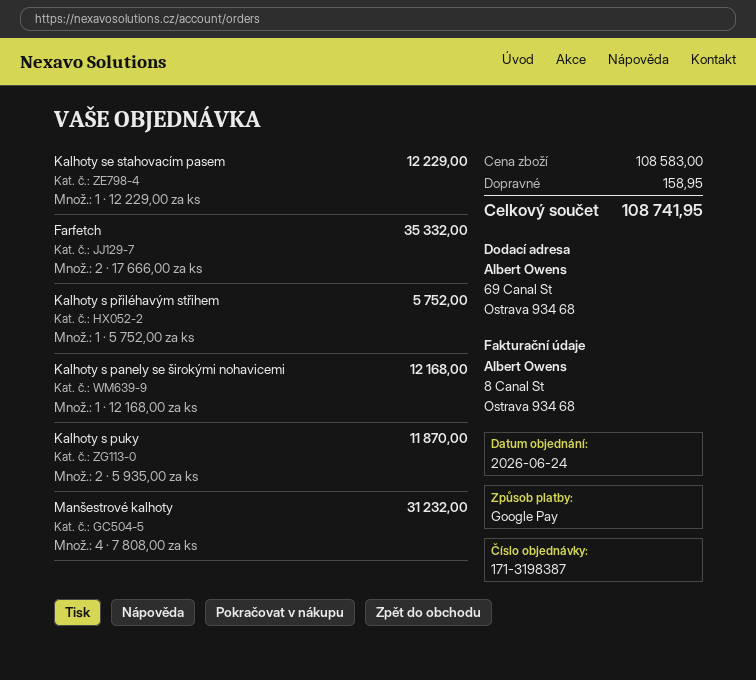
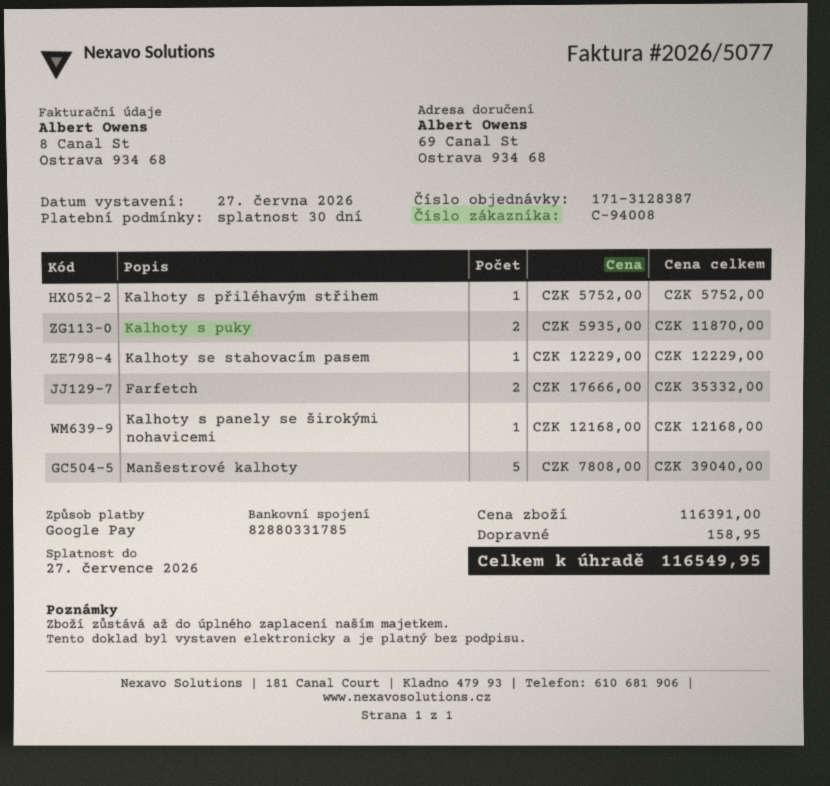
order number: 171-3198387 -> 171-3128387
Manšestrové kalhoty: 4 x 7808.00 = 31232.00 -> 5 x 7808.00 = 39040.00
subtotal: 108583.00 -> 116391.00
total: 108741.95 -> 116549.95

